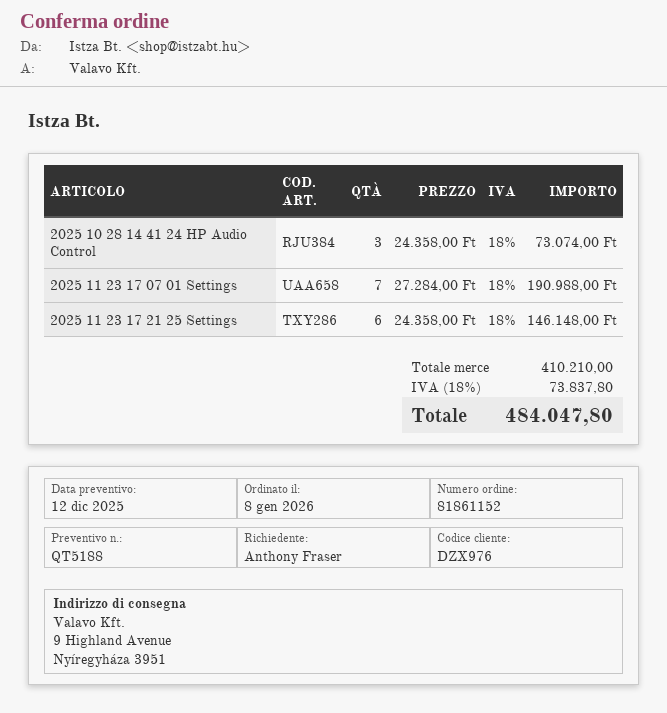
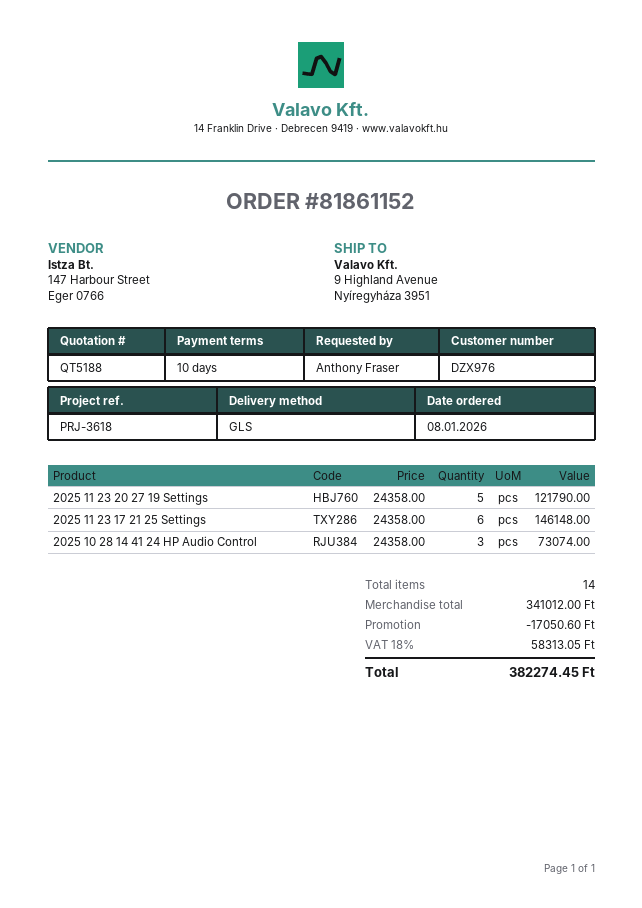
2025 11 23 17 07 01 Settings: 7 x 27284.00 = 190988.00 -> none
2025 11 23 20 27 19 Settings: none -> 5 x 24358.00 = 121790.00
subtotal: 410210.00 -> 341012.00
discount: none -> 17050.60
tax: 18% = 73837.80 -> 18% = 58313.05
total: 484047.80 -> 382274.45

